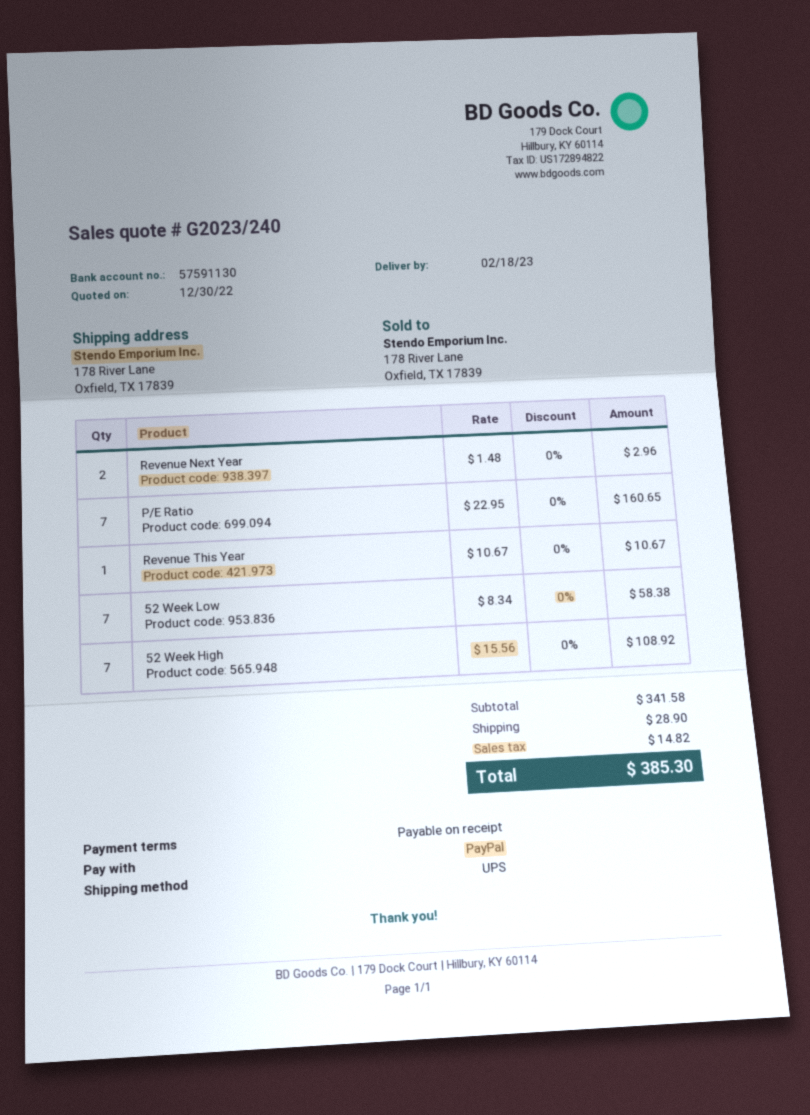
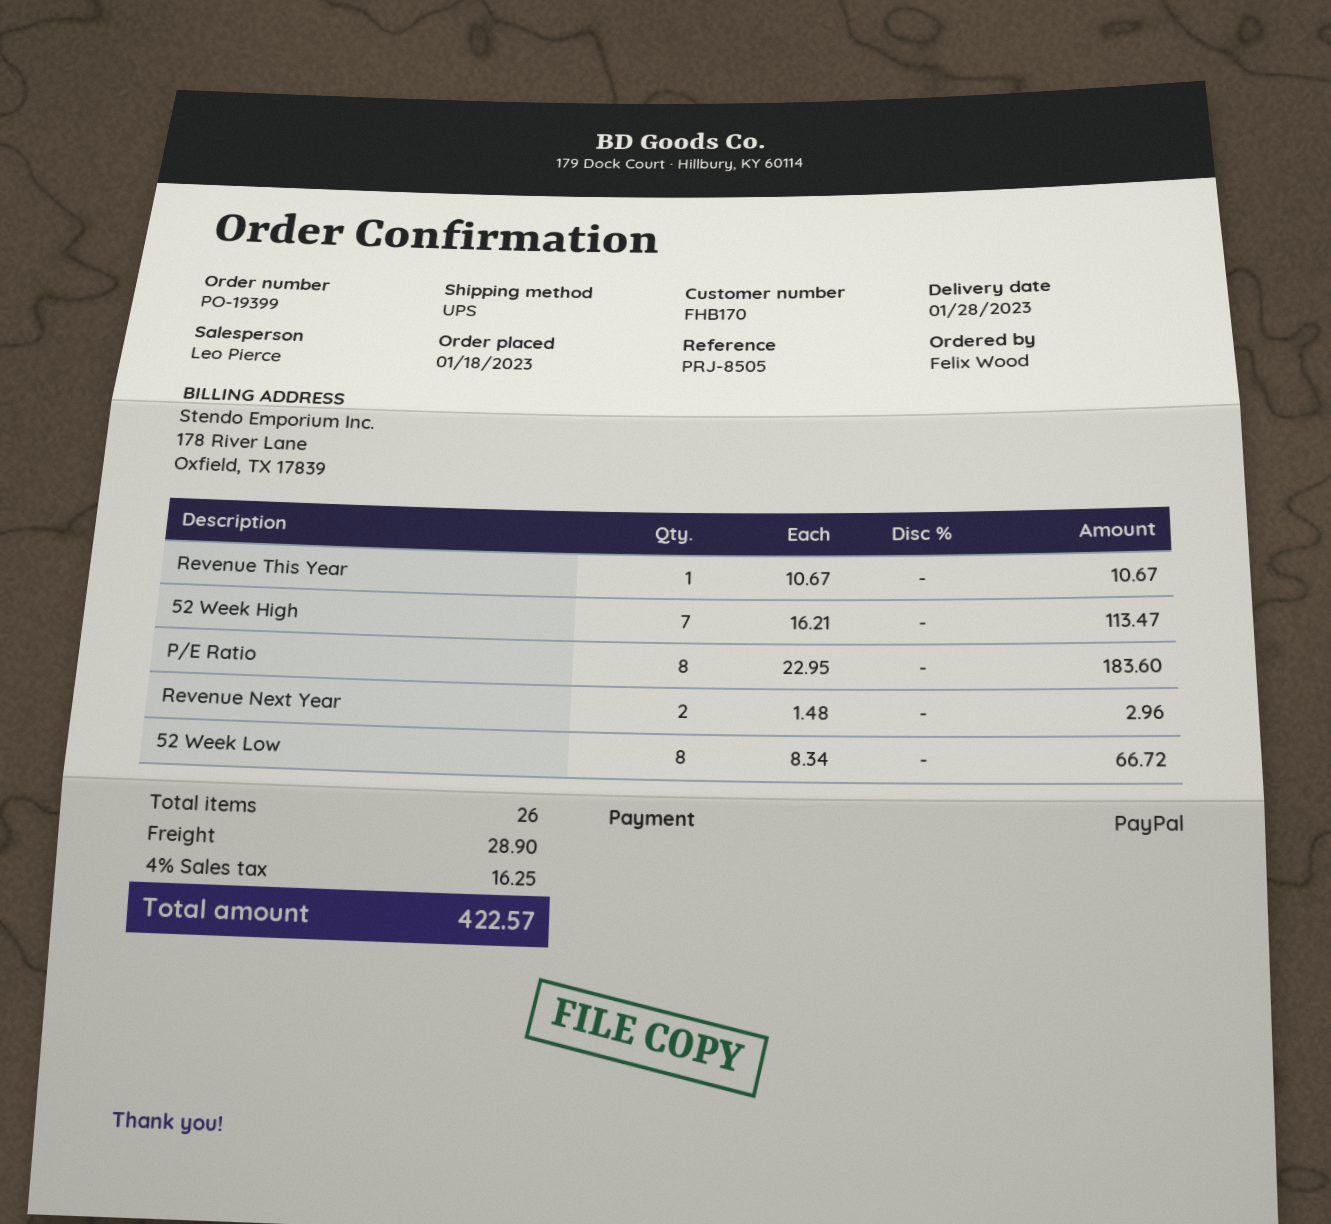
delivery date: 2023-02-18 -> 2023-01-28
P/E Ratio: 7 x 22.95 = 160.65 -> 8 x 22.95 = 183.60
52 Week Low: 7 x 8.34 = 58.38 -> 8 x 8.34 = 66.72
52 Week High: 7 x 15.56 = 108.92 -> 7 x 16.21 = 113.47
tax: 14.82 -> 16.25
total: 385.30 -> 422.57

